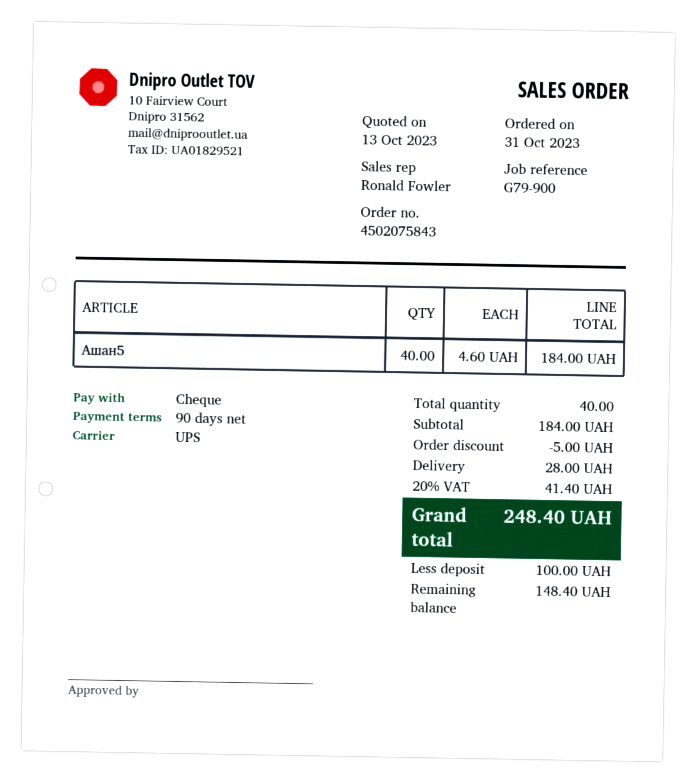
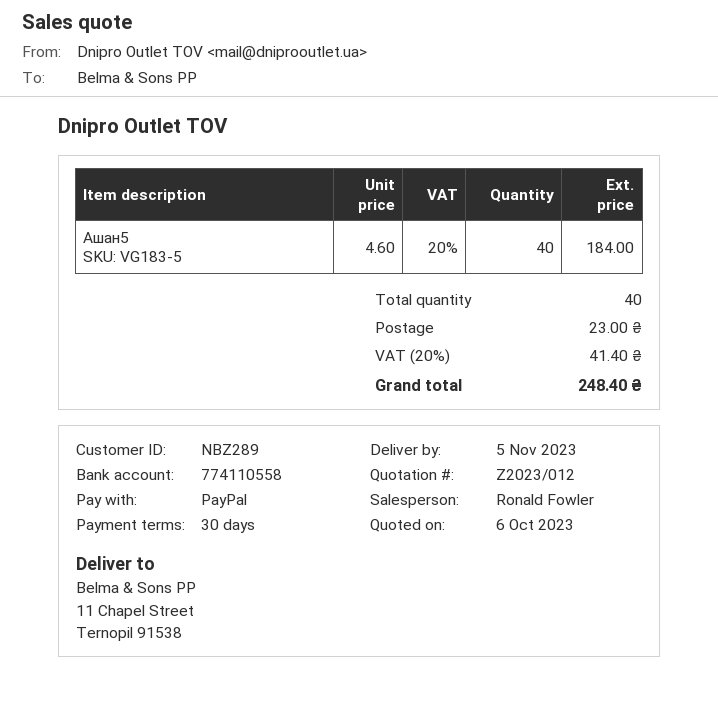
quote date: 2023-10-13 -> 2023-10-06
payment terms: 90 days -> 30 days
payment method: cheque -> PayPal
discount: 5.00 -> none
shipping: 28.00 -> 23.00

